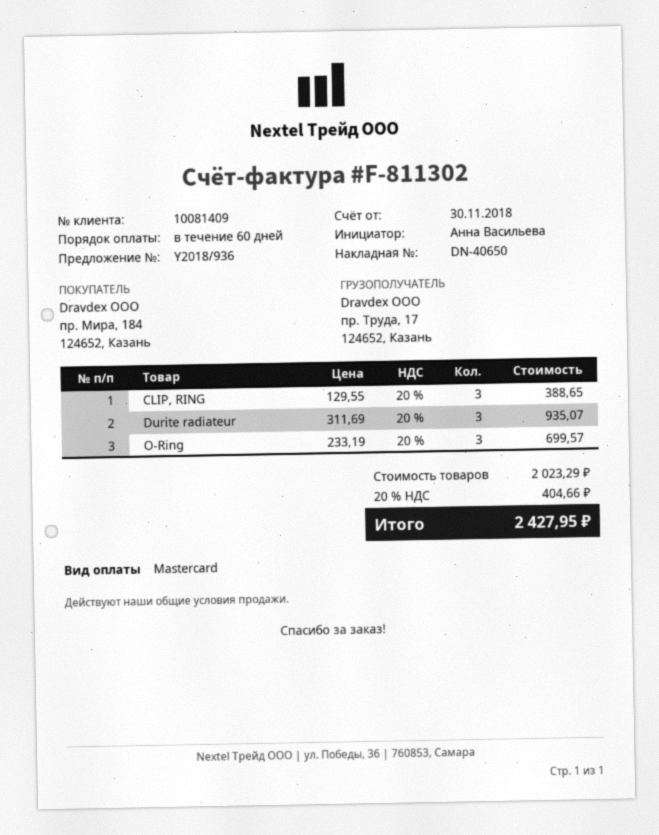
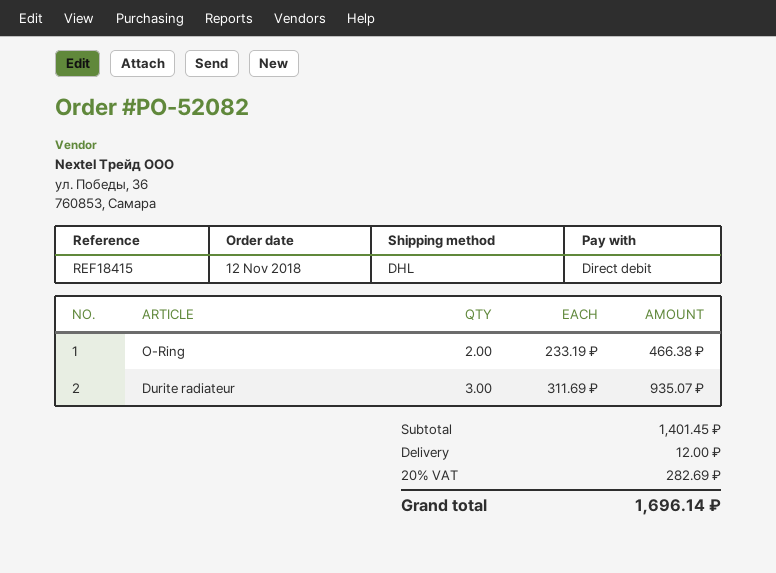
payment method: Mastercard -> direct debit
CLIP, RING: 3 x 129.55 = 388.65 -> none
O-Ring: 3 x 233.19 = 699.57 -> 2 x 233.19 = 466.38
subtotal: 2023.29 -> 1401.45
shipping: none -> 12.00
tax: 20% = 404.66 -> 20% = 282.69
total: 2427.95 -> 1696.14

